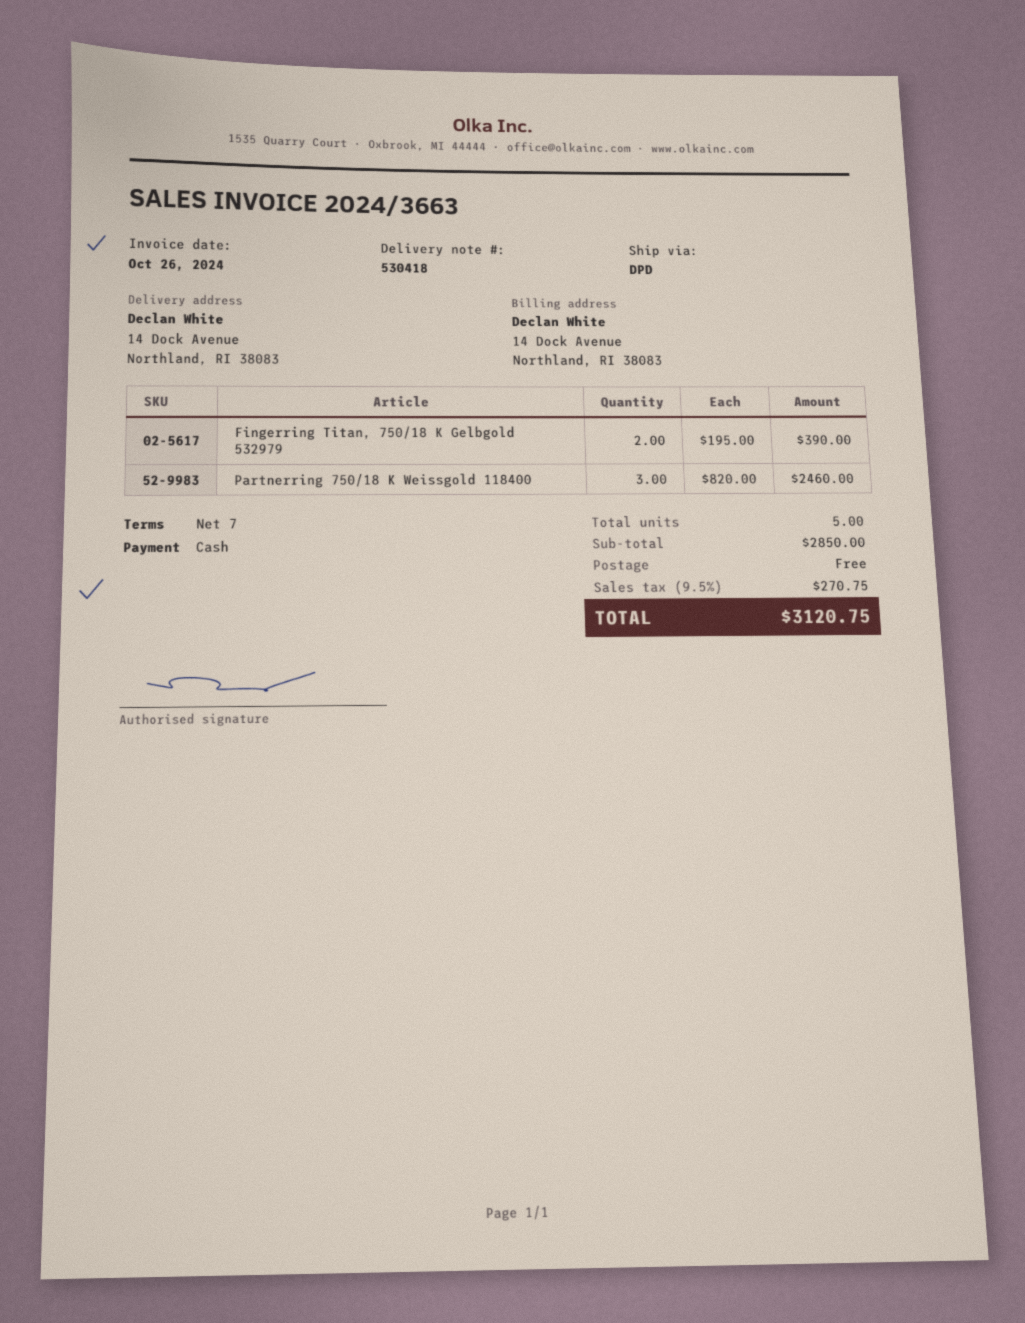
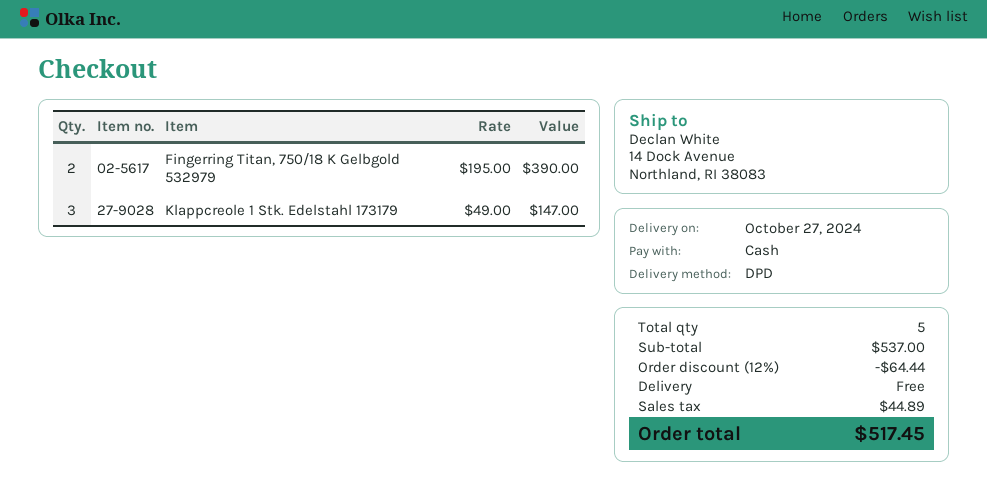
Partnerring 750/18 K Weissgold 118400: 3 x 820.00 = 2460.00 -> none
Klappcreole 1 Stk. Edelstahl 173179: none -> 3 x 49.00 = 147.00
subtotal: 2850.00 -> 537.00
discount: none -> 12% = 64.44
tax: 270.75 -> 44.89
total: 3120.75 -> 517.45

